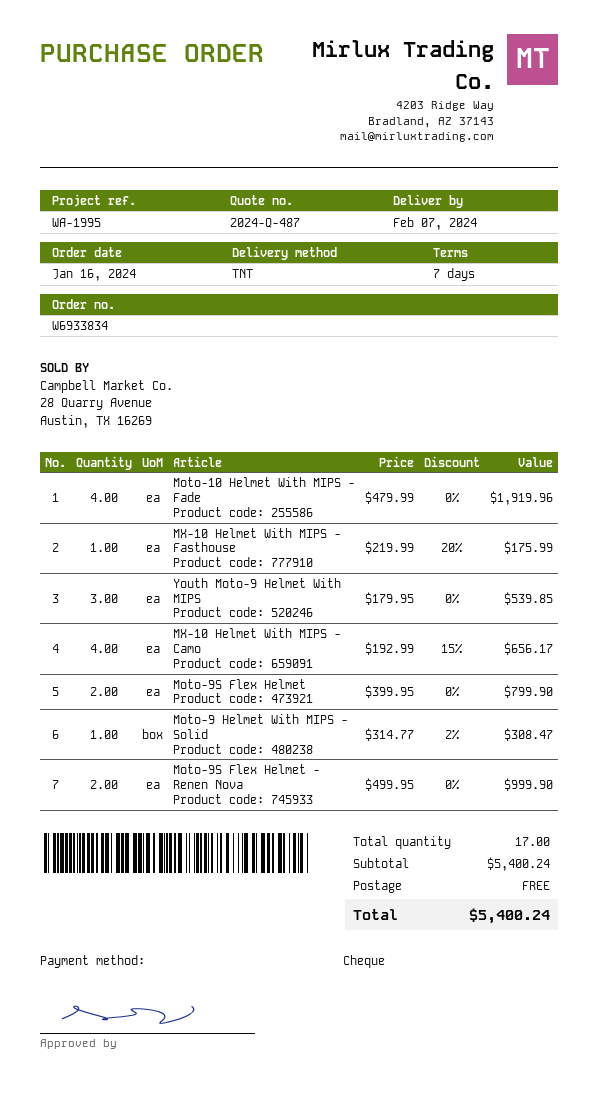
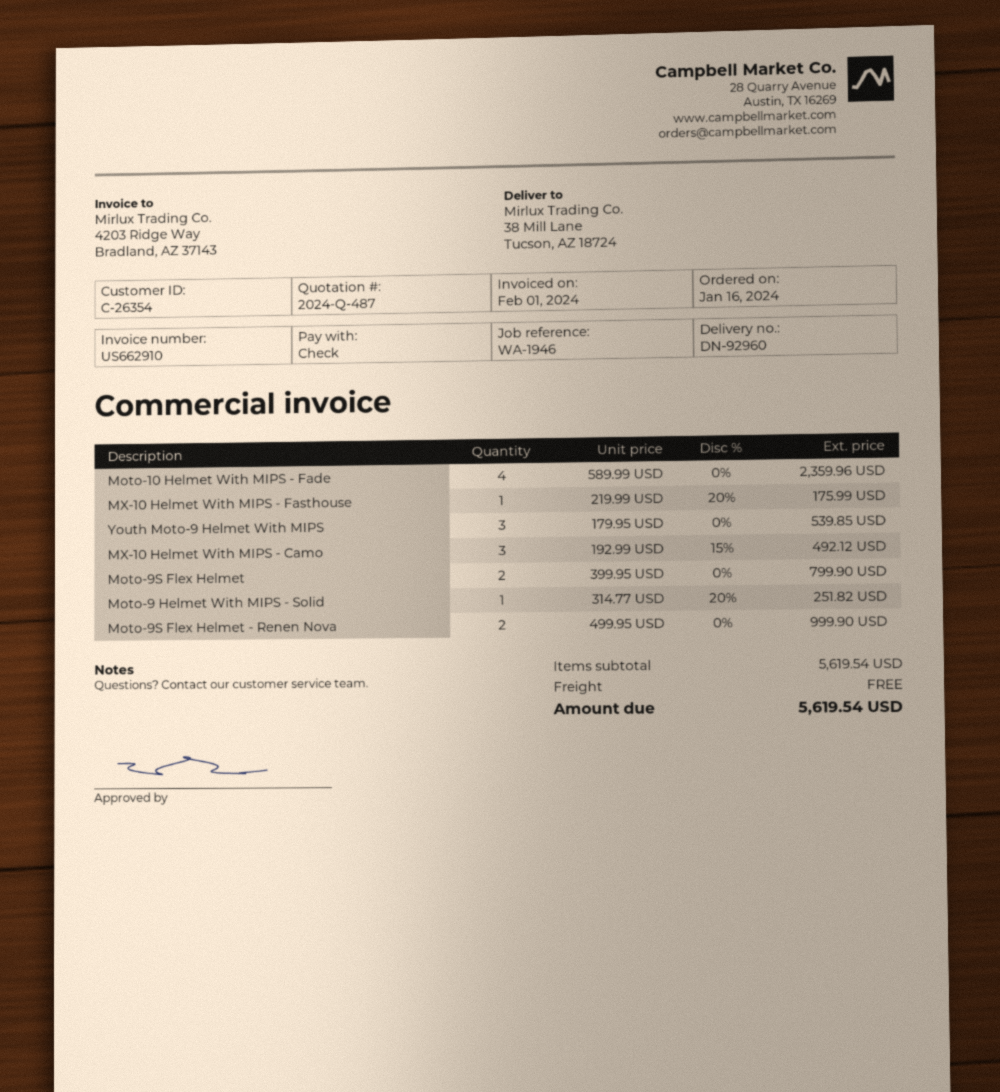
reference: WA-1995 -> WA-1946
Moto-10 Helmet With MIPS - Fade: 4 x 479.99 = 1919.96 -> 4 x 589.99 = 2359.96
MX-10 Helmet With MIPS - Camo: 4 x 192.99 - 15% = 656.17 -> 3 x 192.99 - 15% = 492.12
Moto-9 Helmet With MIPS - Solid: 1 x 314.77 - 2% = 308.47 -> 1 x 314.77 - 20% = 251.82
subtotal: 5400.24 -> 5619.54
total: 5400.24 -> 5619.54

